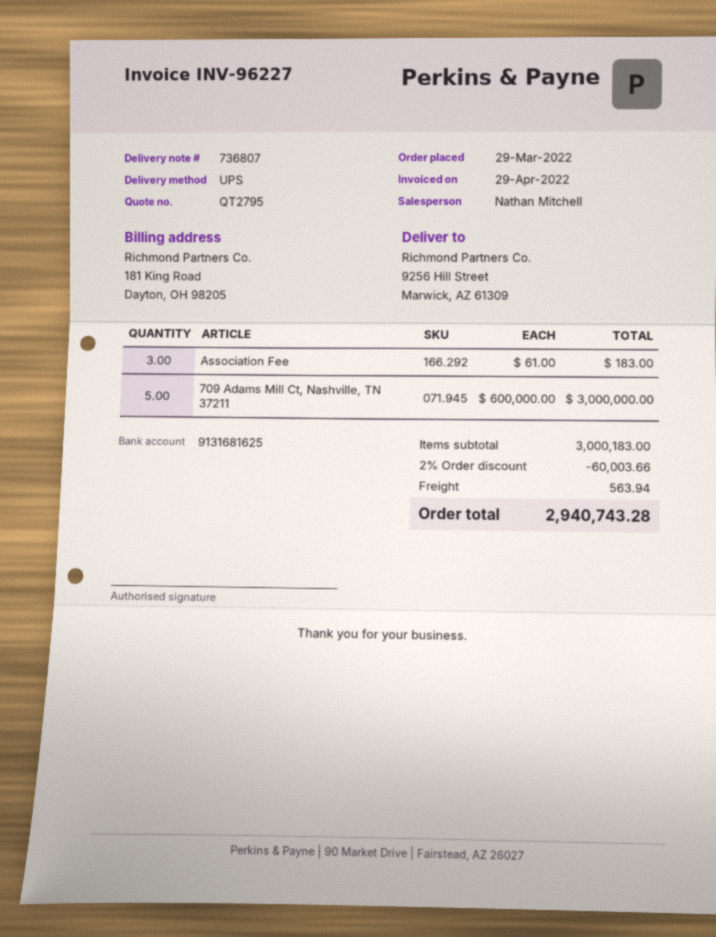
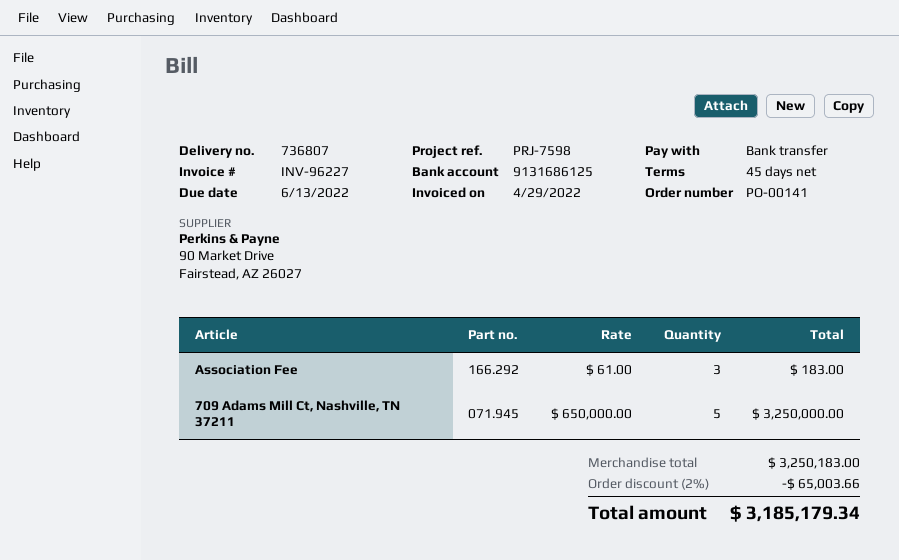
bank account: 9131681625 -> 9131686125
709 Adams Mill Ct, Nashville, TN 37211: 5 x 600000.00 = 3000000.00 -> 5 x 650000.00 = 3250000.00
subtotal: 3000183.00 -> 3250183.00
discount: 2% = 60003.66 -> 2% = 65003.66
shipping: 563.94 -> none
total: 2940743.28 -> 3185179.34

